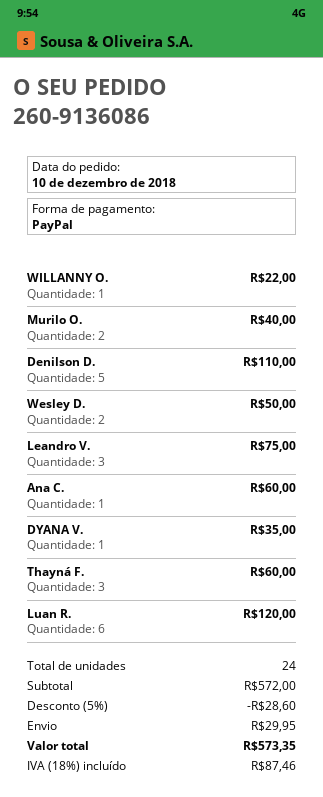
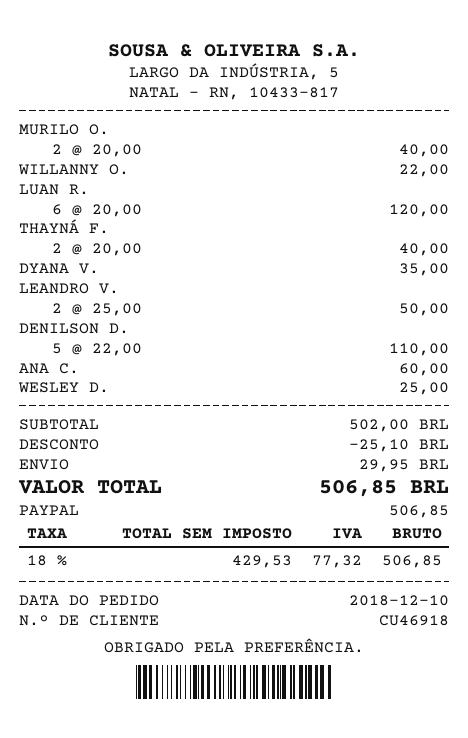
Wesley D.: 2 for 50.00 -> 1 for 25.00
Leandro V.: 3 for 75.00 -> 2 for 50.00
Thayná F.: 3 for 60.00 -> 2 for 40.00
subtotal: 572.00 -> 502.00
discount: 28.60 -> 25.10
tax: 18% = 87.46 -> 18% = 77.32
total: 573.35 -> 506.85

